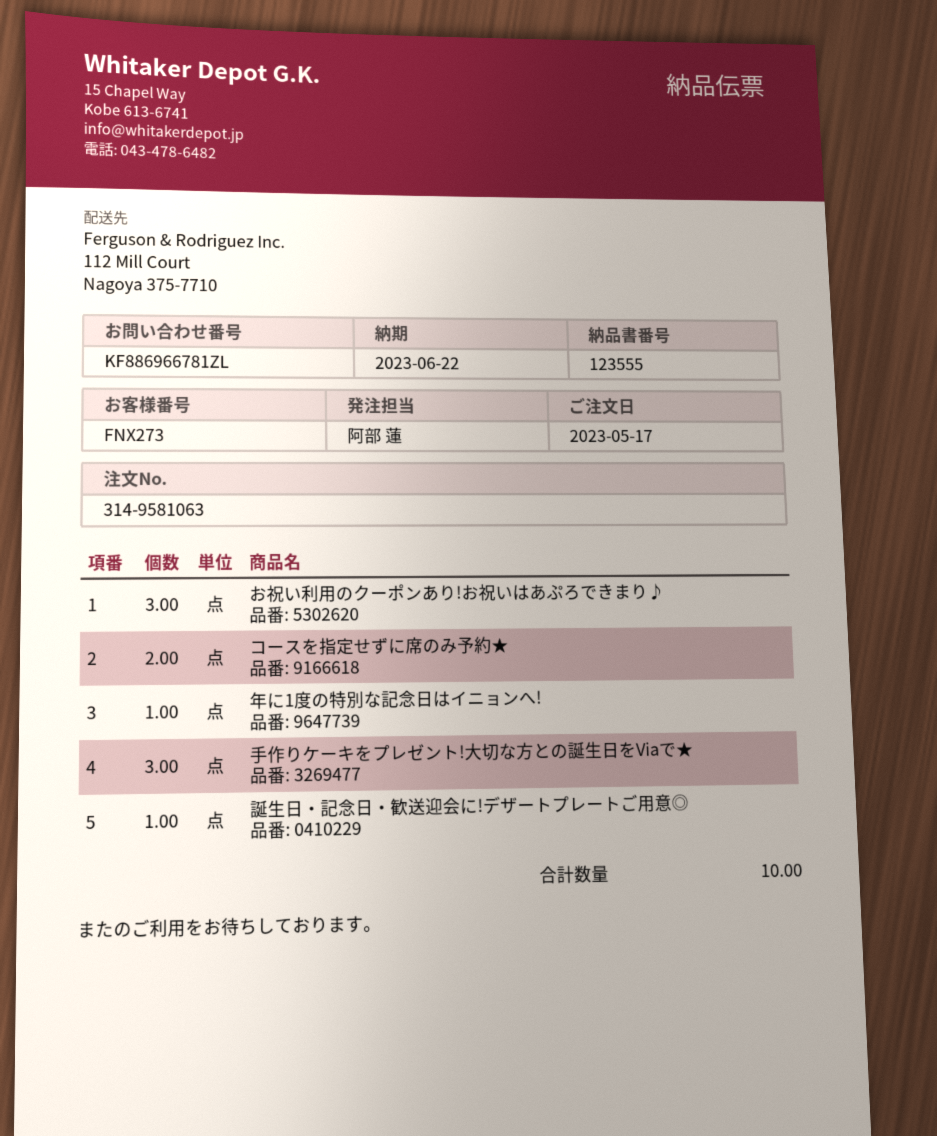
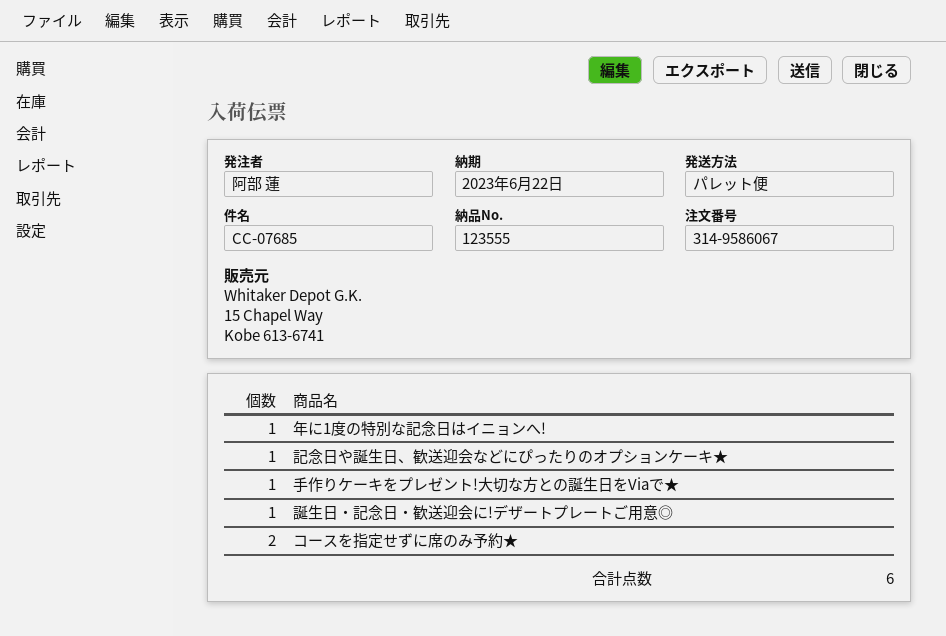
order number: 314-9581063 -> 314-9586067
お祝い利用のクーポンあり!お祝いはあぷろできまり♪: 3 -> none
手作りケーキをプレゼント!大切な方との誕生日をViaで★: 3 -> 1
記念日や誕生日、歓送迎会などにぴったりのオプションケーキ★: none -> 1
total quantity: 10 -> 6

